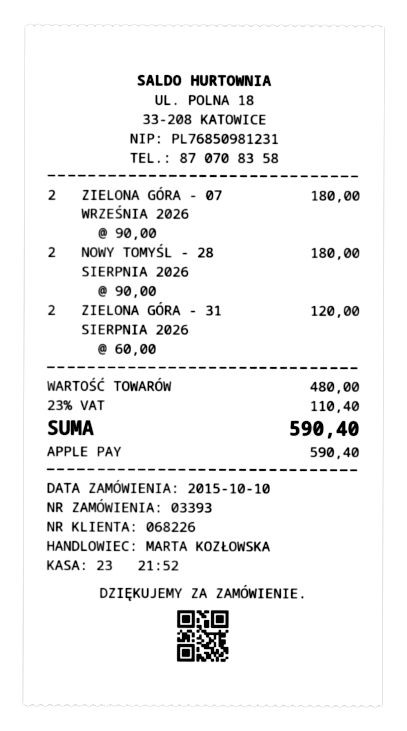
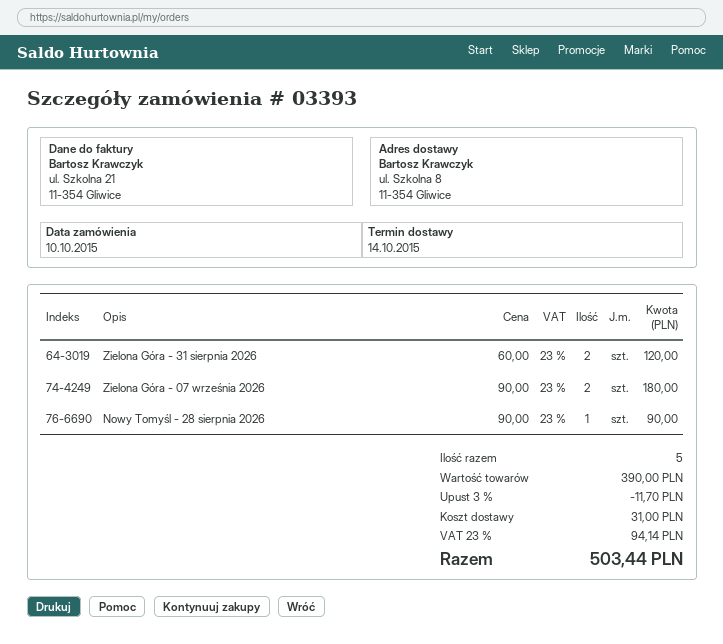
NOWY TOMYŚL - 28 SIERPNIA 2026: 2 x 90.00 = 180.00 -> 1 x 90.00 = 90.00
subtotal: 480.00 -> 390.00
discount: none -> 3% = 11.70
shipping: none -> 31.00
tax: 23% = 110.40 -> 23% = 94.14
total: 590.40 -> 503.44

